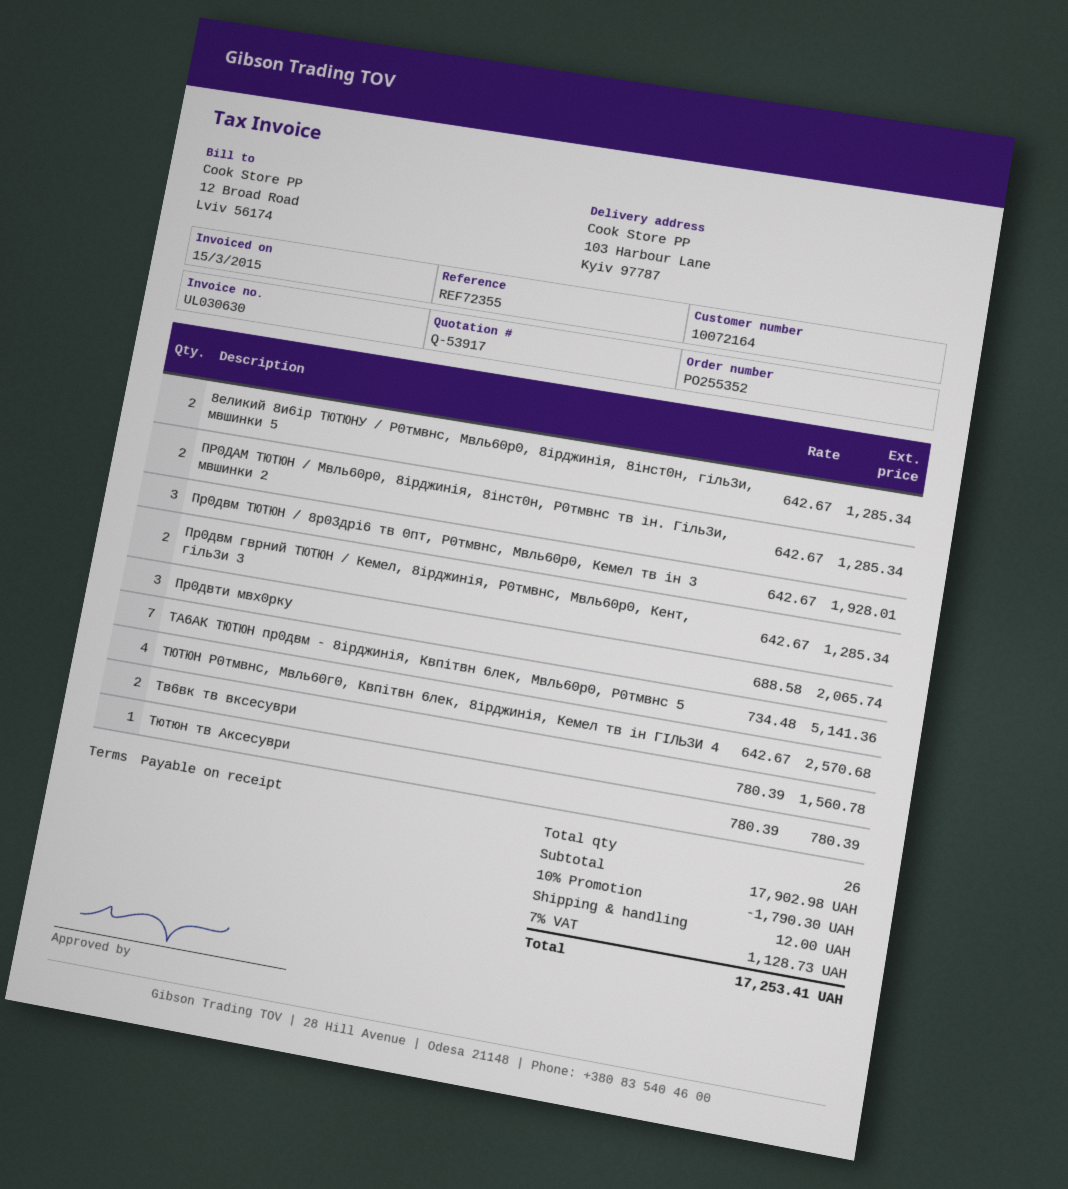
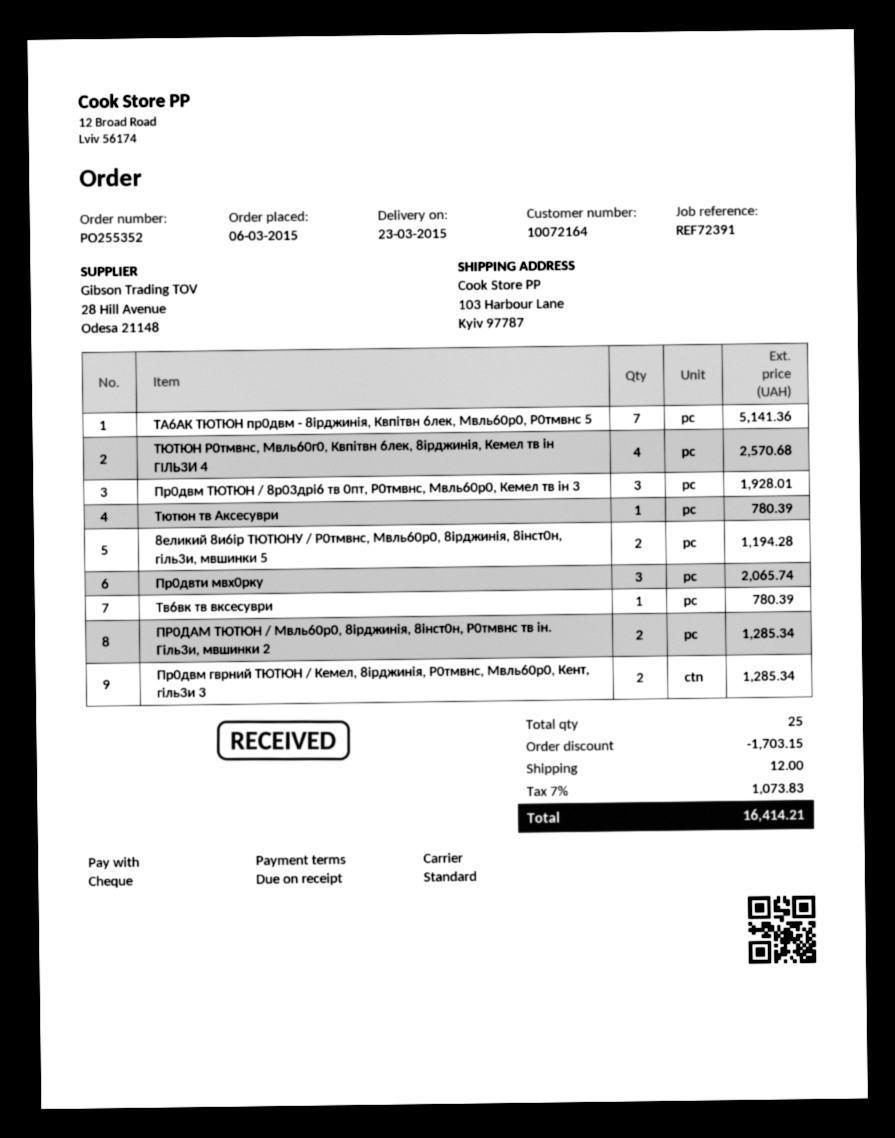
reference: REF72355 -> REF72391
8еликий 8и6ір ТЮТЮНУ / Р0тмвнс, Мвль60р0, 8ірджинія, 8інст0н, гіль3и, мвшинки 5: 2 for 1285.34 -> 2 for 1194.28
Тв6вк тв вксесуври: 2 for 1560.78 -> 1 for 780.39
total quantity: 26 -> 25
discount: 1790.30 -> 1703.15
tax: 7% = 1128.73 -> 7% = 1073.83
total: 17253.41 -> 16414.21

